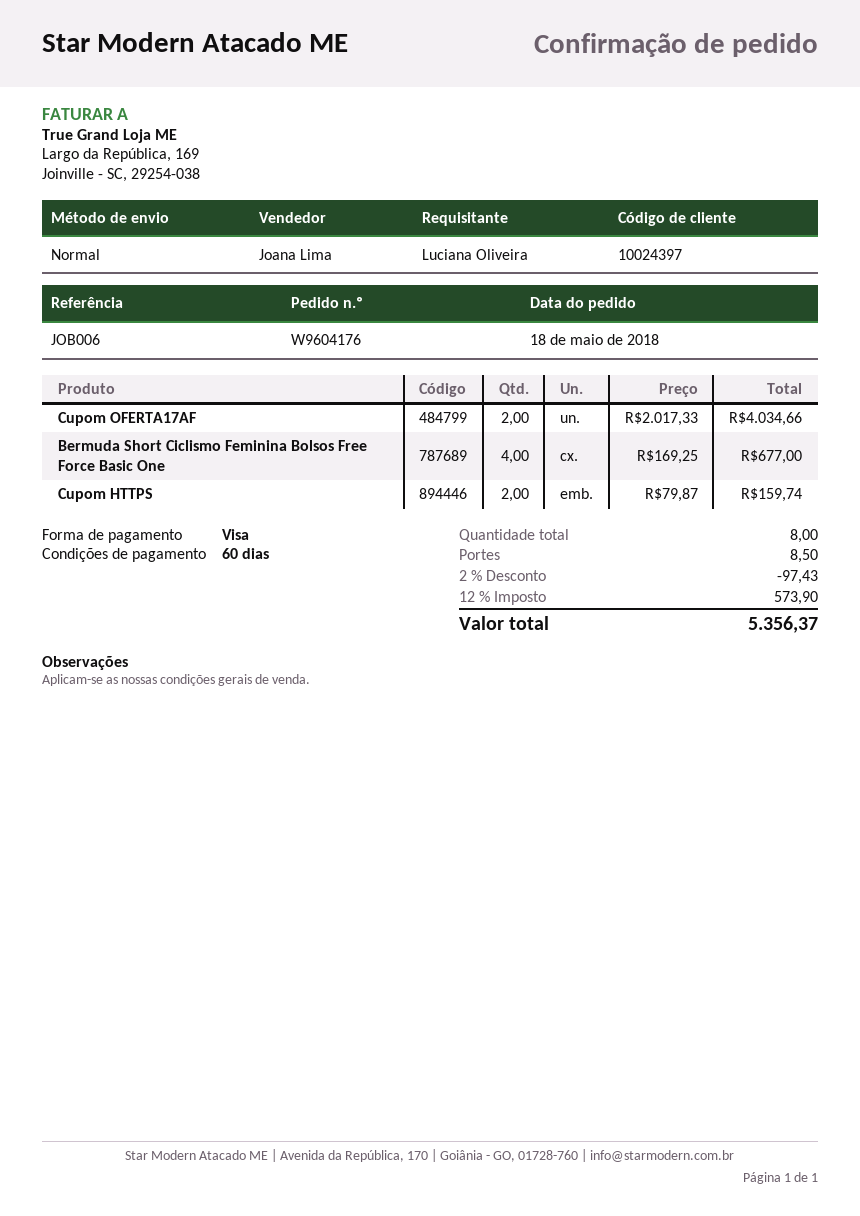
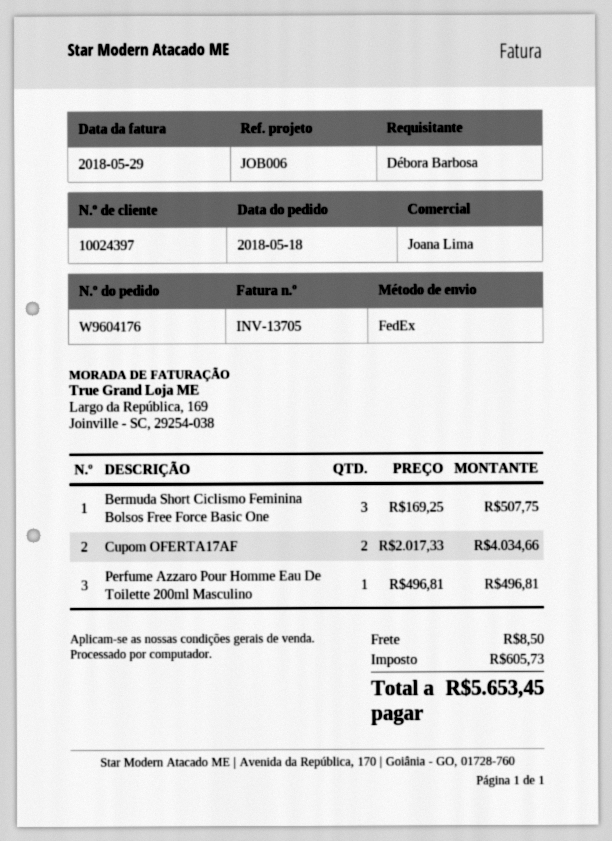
ordered by: Luciana Oliveira -> Débora Barbosa
shipping method: standard -> FedEx
Bermuda Short Ciclismo Feminina Bolsos Free Force Basic One: 4 x 169.25 = 677.00 -> 3 x 169.25 = 507.75
Cupom HTTPS: 2 x 79.87 = 159.74 -> none
Perfume Azzaro Pour Homme Eau De Toilette 200ml Masculino: none -> 1 x 496.81 = 496.81
discount: 2% = 97.43 -> none
tax: 573.90 -> 605.73
total: 5356.37 -> 5653.45

